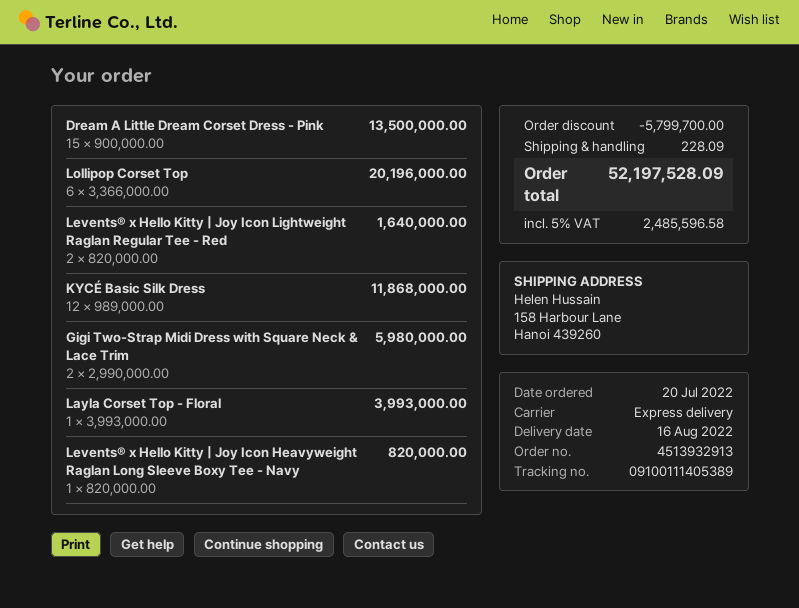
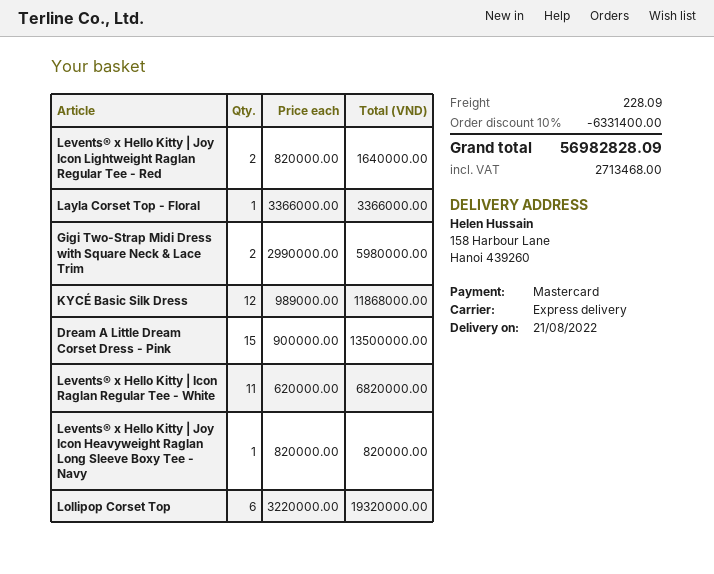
delivery date: 2022-08-16 -> 2022-08-21
Lollipop Corset Top: 6 x 3366000.00 = 20196000.00 -> 6 x 3220000.00 = 19320000.00
Layla Corset Top - Floral: 1 x 3993000.00 = 3993000.00 -> 1 x 3366000.00 = 3366000.00
Levents® x Hello Kitty | Icon Raglan Regular Tee - White: none -> 11 x 620000.00 = 6820000.00
discount: 5799700.00 -> 6331400.00
tax: 2485596.58 -> 2713468.00
total: 52197528.09 -> 56982828.09

